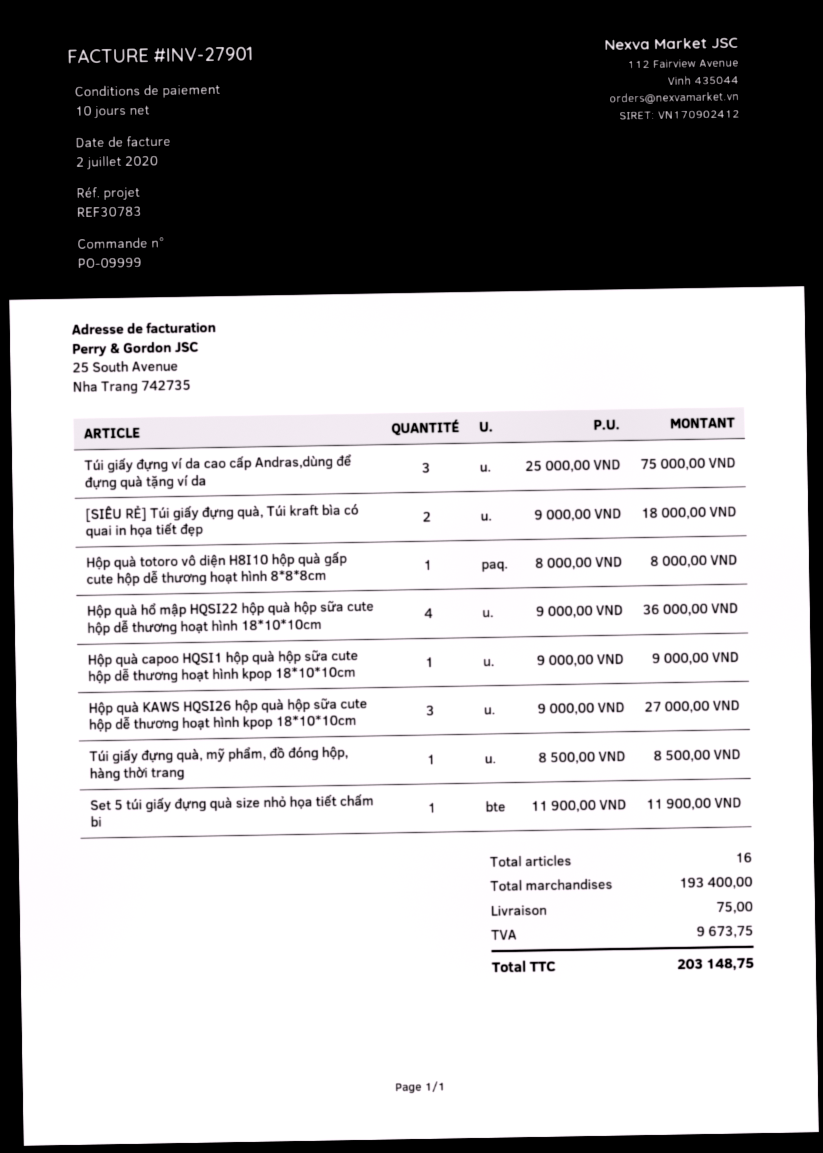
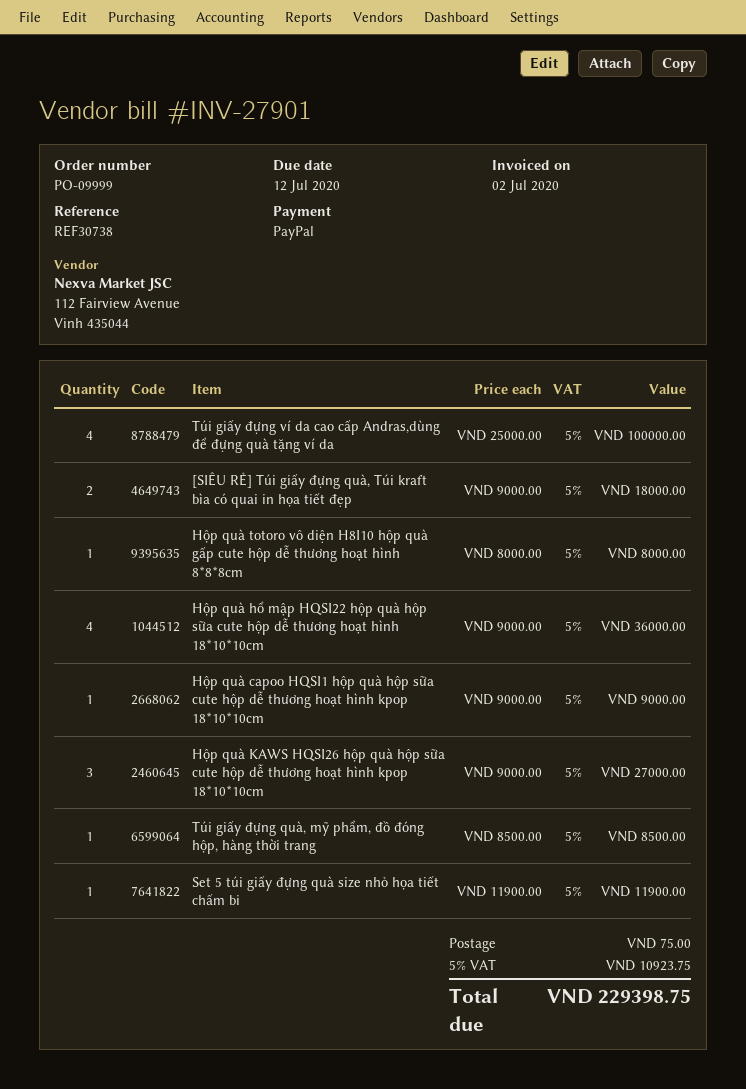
reference: REF30783 -> REF30738
Túi giấy đựng ví da cao cấp Andras,dùng để đựng quà tặng ví da: 3 x 25000.00 = 75000.00 -> 4 x 25000.00 = 100000.00
tax: 9673.75 -> 10923.75
total: 203148.75 -> 229398.75

